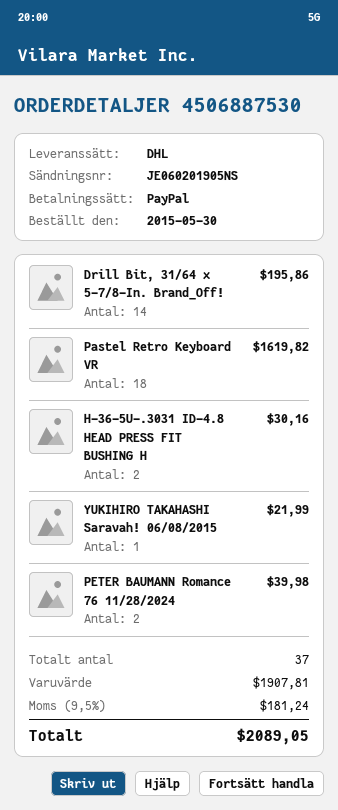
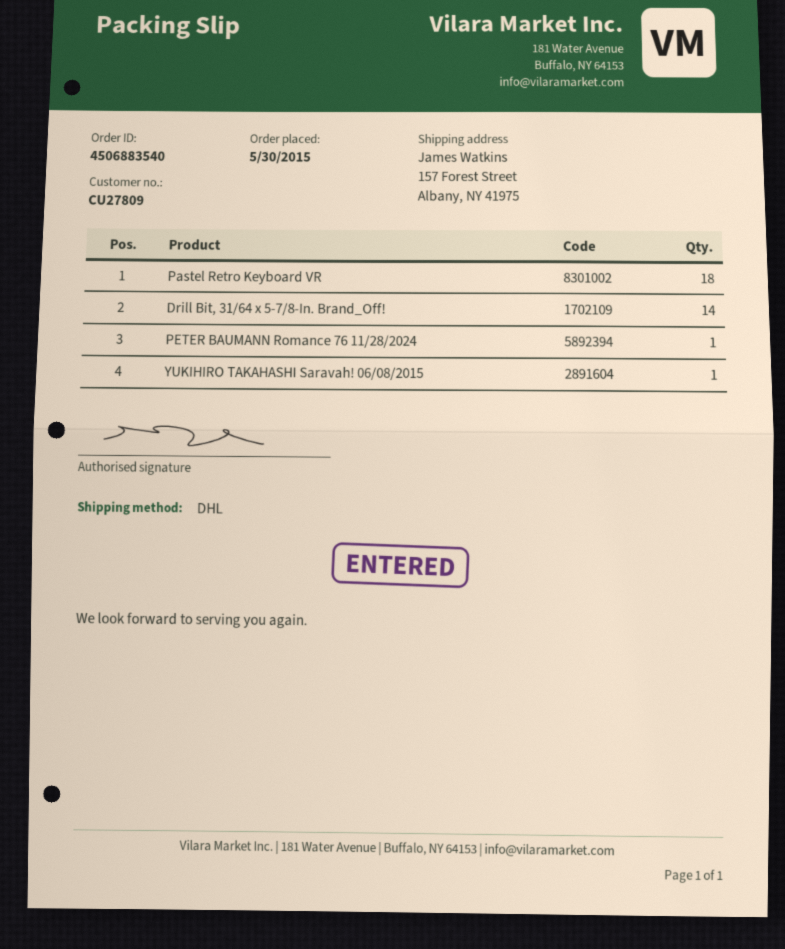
order number: 4506887530 -> 4506883540
H-36-5U-.3031 ID-4.8 HEAD PRESS FIT BUSHING H: 2 -> none
PETER BAUMANN Romance 76 11/28/2024: 2 -> 1

